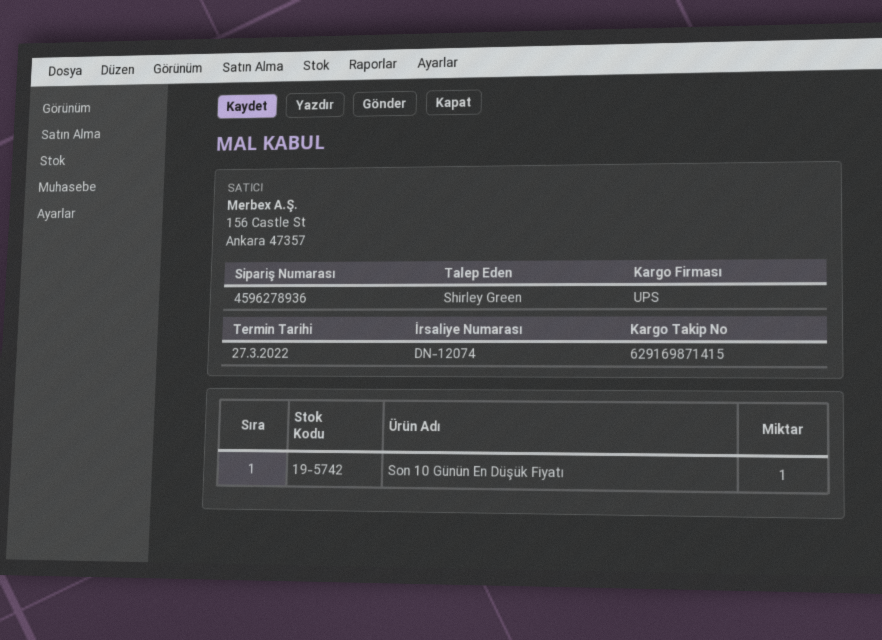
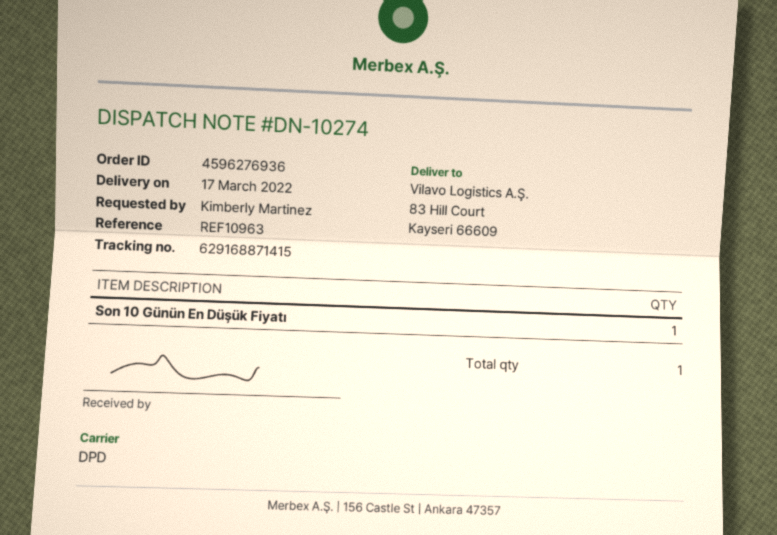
order number: 4596278936 -> 4596276936
delivery note number: DN-12074 -> DN-10274
delivery date: 2022-03-27 -> 2022-03-17
ordered by: Shirley Green -> Kimberly Martinez
shipping method: UPS -> DPD
tracking number: 629169871415 -> 629168871415

